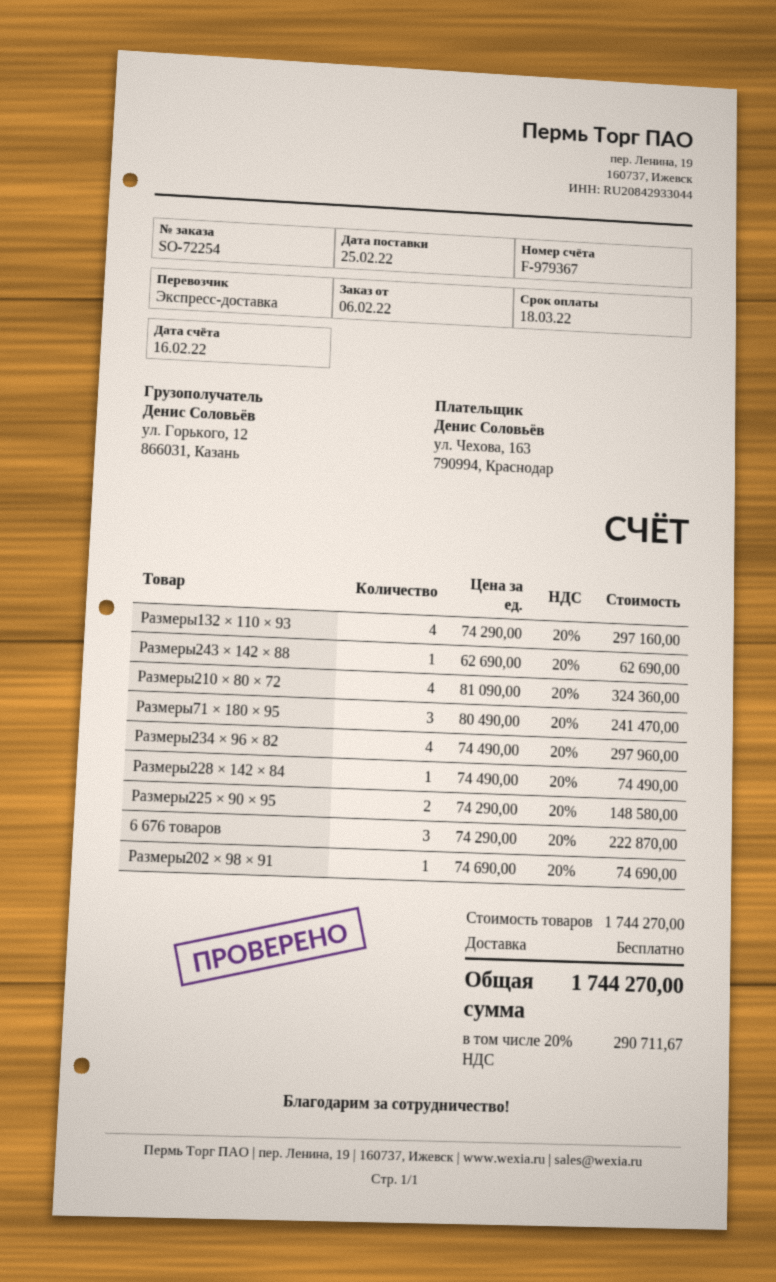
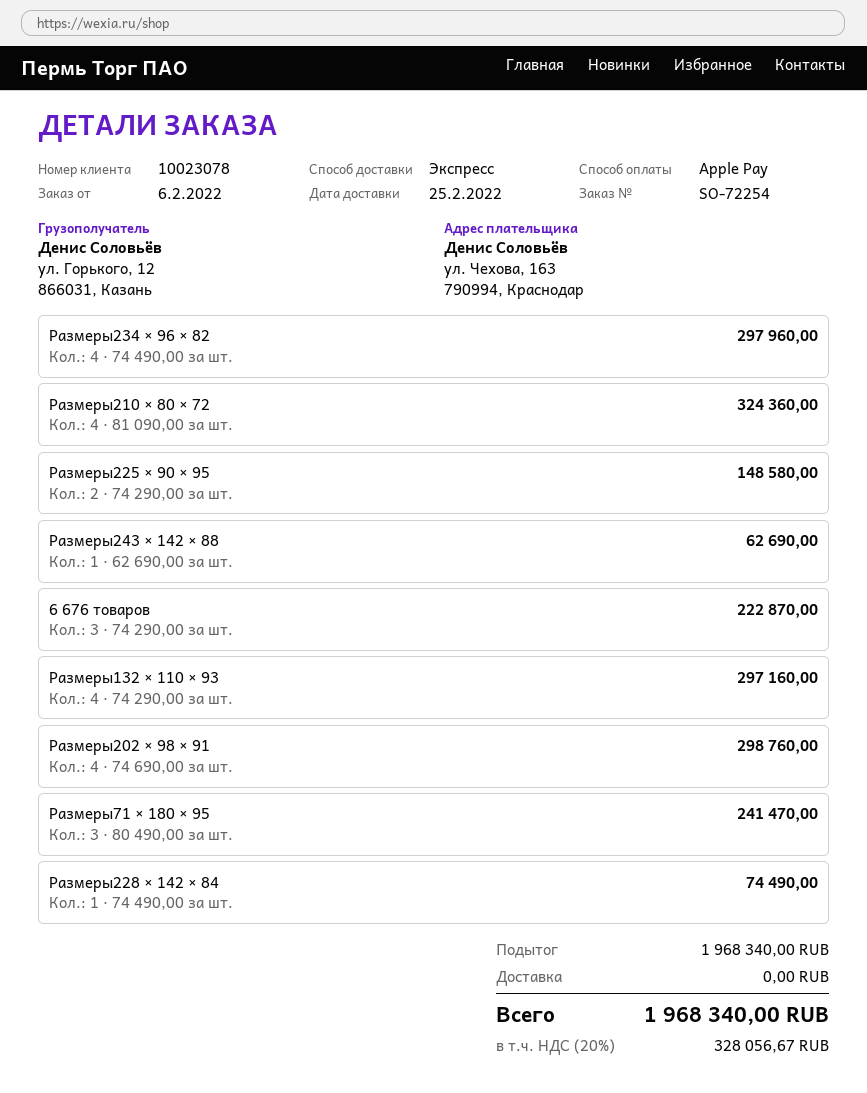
Размеры202 × 98 × 91: 1 x 74690.00 = 74690.00 -> 4 x 74690.00 = 298760.00
subtotal: 1744270.00 -> 1968340.00
tax: 20% = 290711.67 -> 20% = 328056.67
total: 1744270.00 -> 1968340.00

